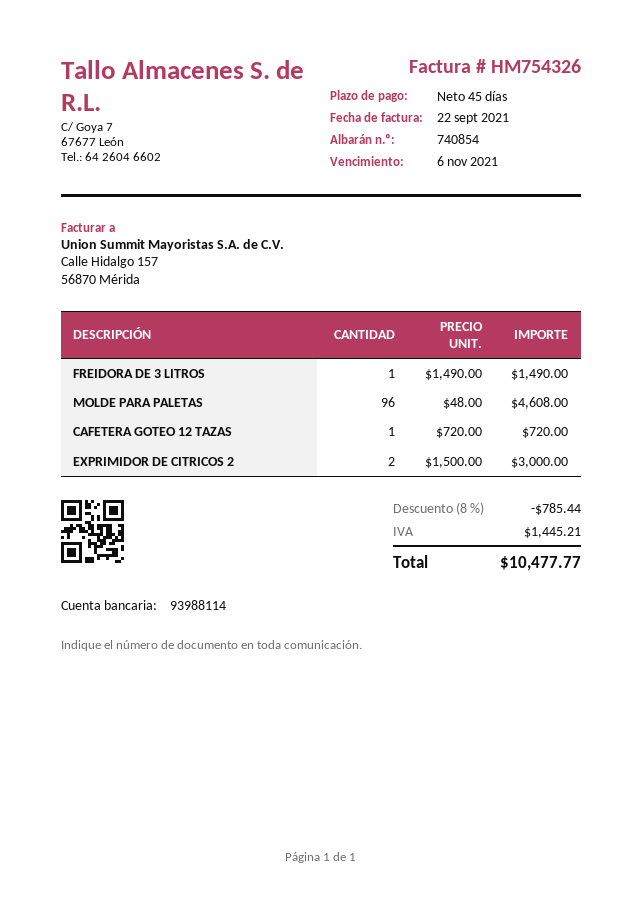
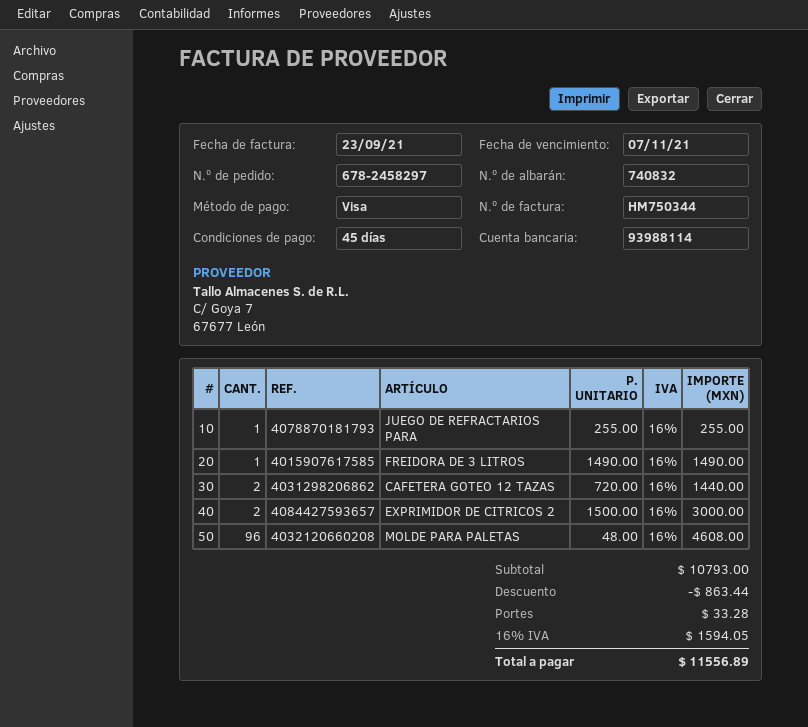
delivery note number: 740854 -> 740832
invoice number: HM754326 -> HM750344
invoice date: 2021-09-22 -> 2021-09-23
due date: 2021-11-06 -> 2021-11-07
CAFETERA GOTEO 12 TAZAS: 1 x 720.00 = 720.00 -> 2 x 720.00 = 1440.00
JUEGO DE REFRACTARIOS PARA: none -> 1 x 255.00 = 255.00
discount: 785.44 -> 863.44
shipping: none -> 33.28
tax: 1445.21 -> 1594.05
total: 10477.77 -> 11556.89

